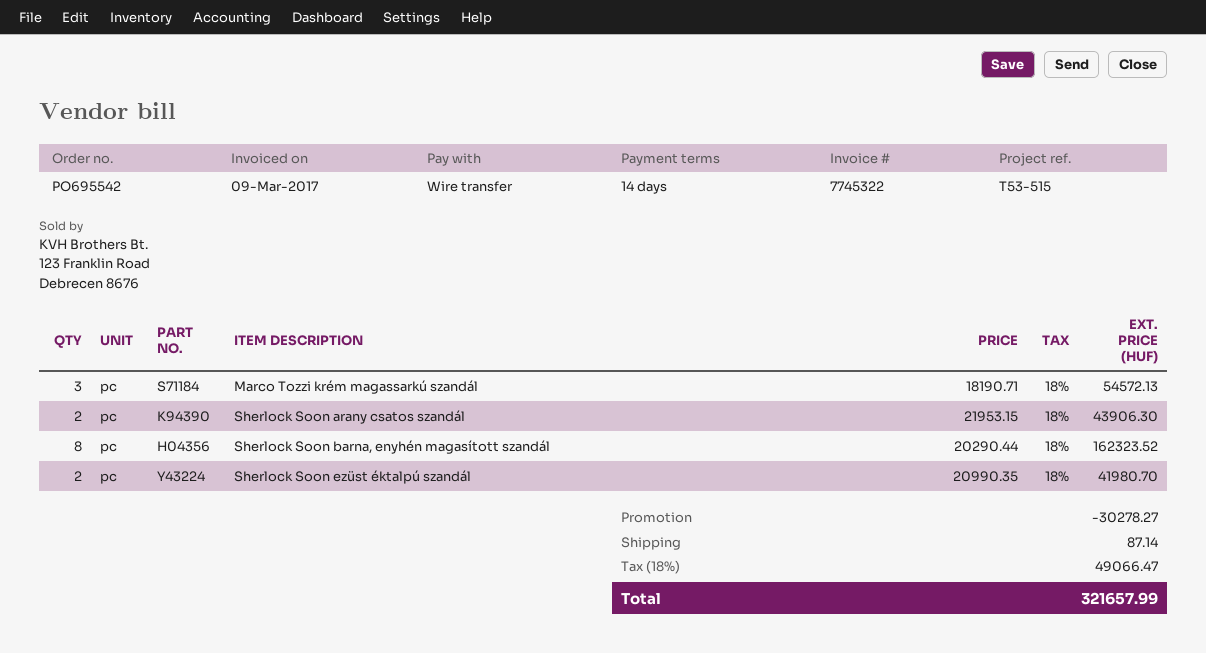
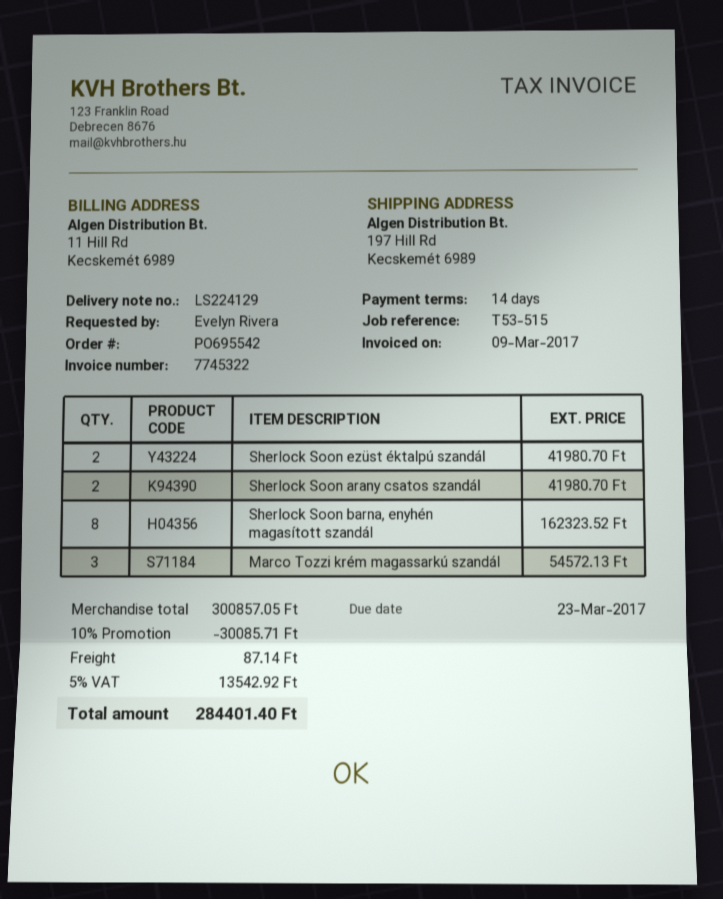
Sherlock Soon arany csatos szandál: 2 for 43906.30 -> 2 for 41980.70
discount: 30278.27 -> 30085.71
tax: 18% = 49066.47 -> 5% = 13542.92
total: 321657.99 -> 284401.40

